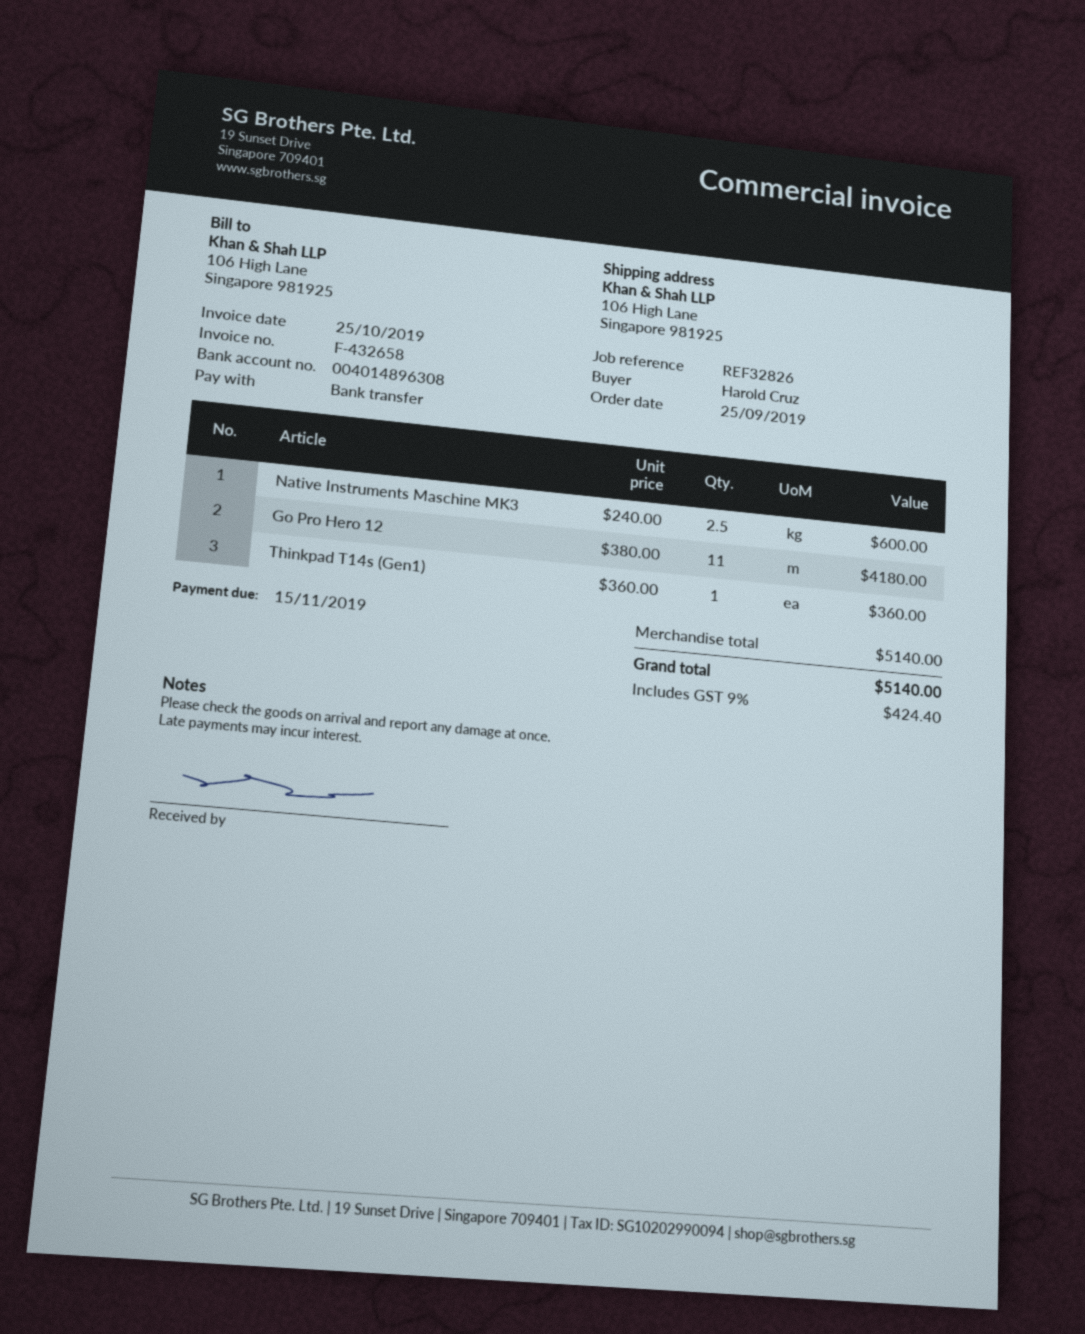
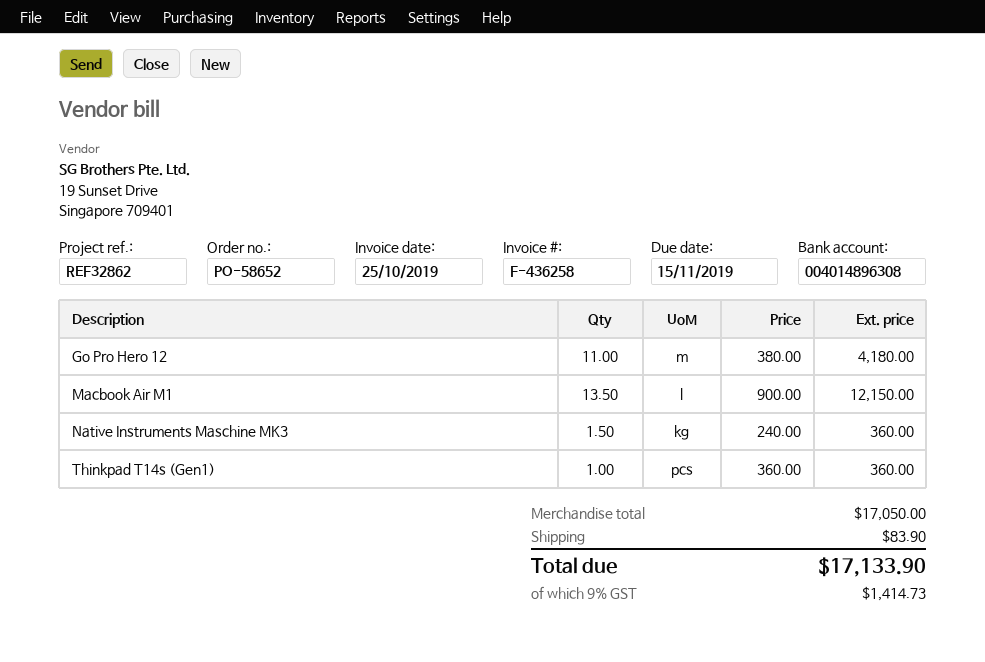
invoice number: F-432658 -> F-436258
reference: REF32826 -> REF32862
Native Instruments Maschine MK3: 2.5 x 240.00 = 600.00 -> 1.5 x 240.00 = 360.00
Macbook Air M1: none -> 13.5 x 900.00 = 12150.00
subtotal: 5140.00 -> 17050.00
shipping: none -> 83.90
tax: 9% = 424.40 -> 9% = 1414.73
total: 5140.00 -> 17133.90

